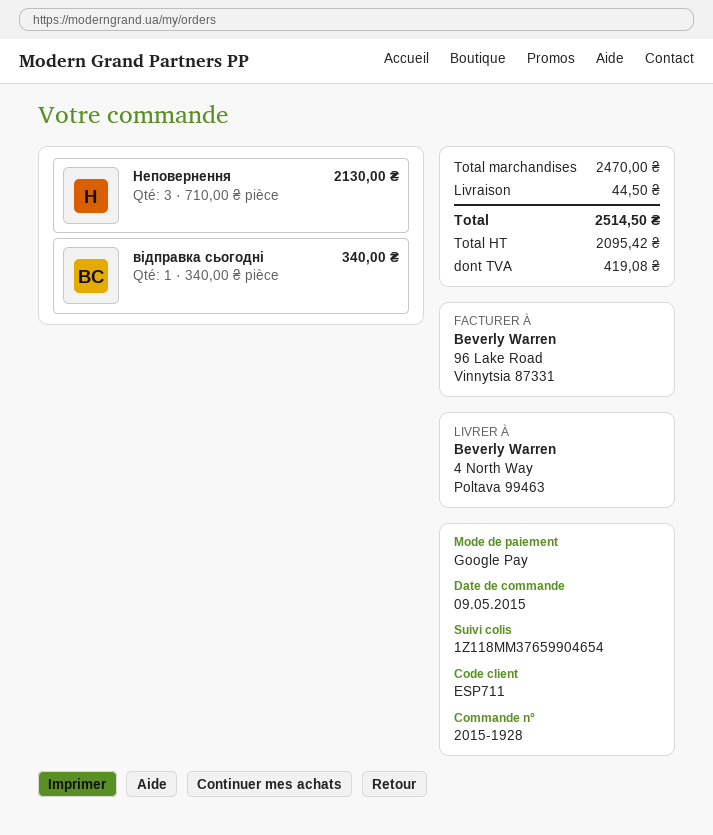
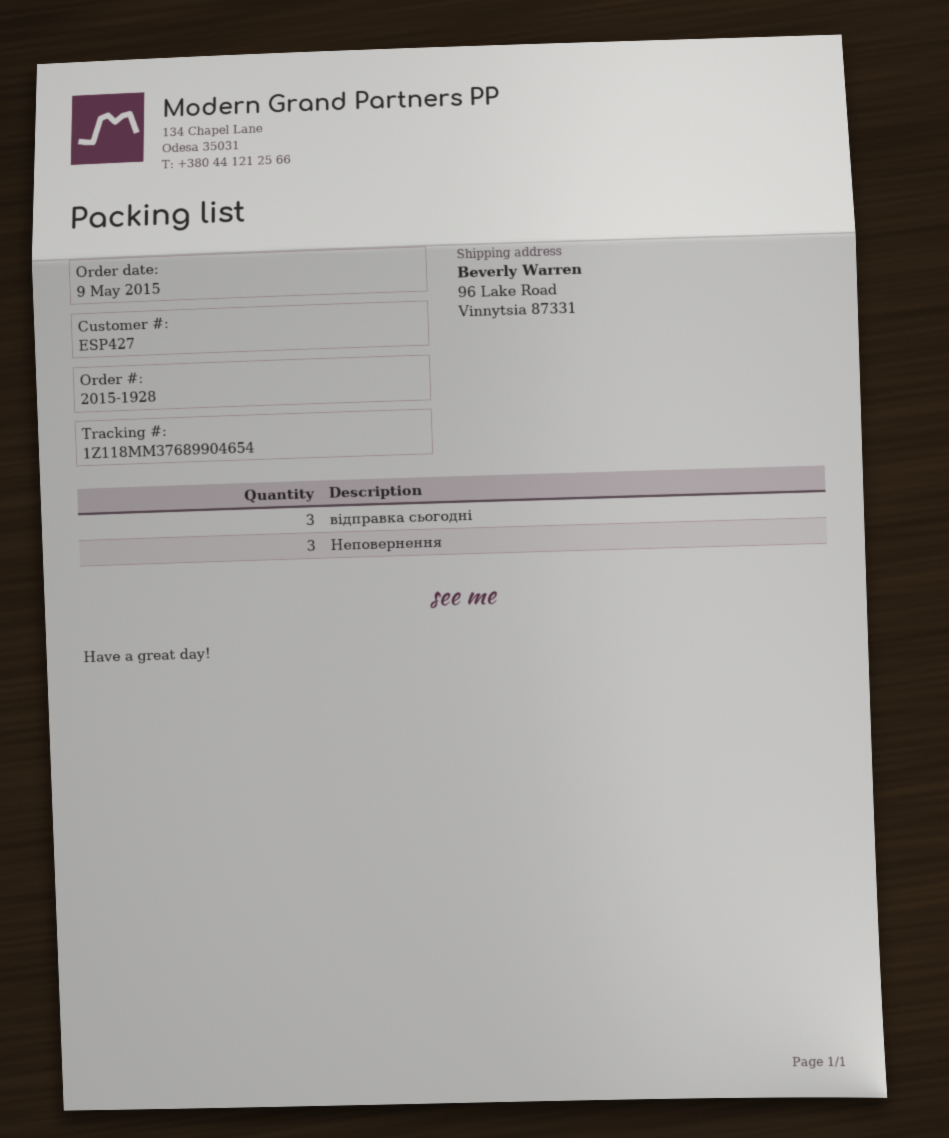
customer number: ESP711 -> ESP427
tracking number: 1Z118MM37659904654 -> 1Z118MM37689904654
ship to: 4 North Way, Poltava 99463 -> 96 Lake Road, Vinnytsia 87331
відправка сьогодні: 1 -> 3

